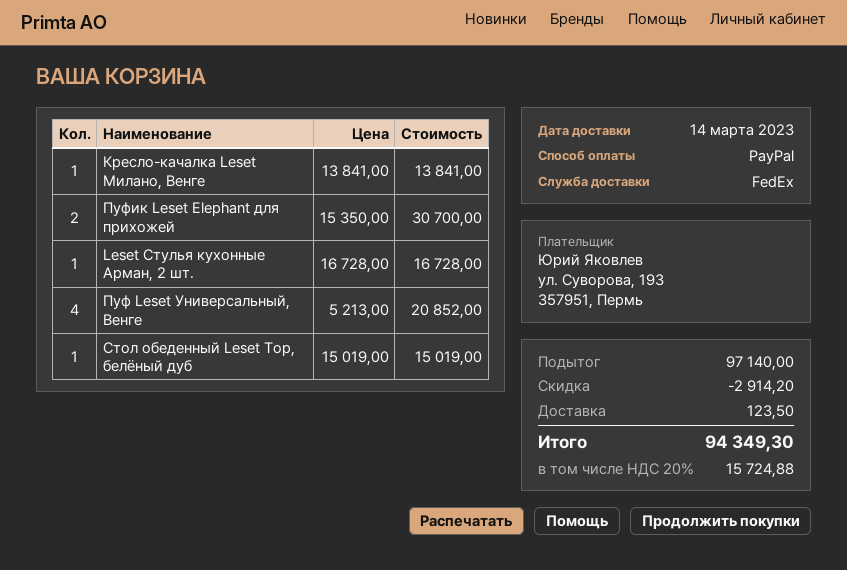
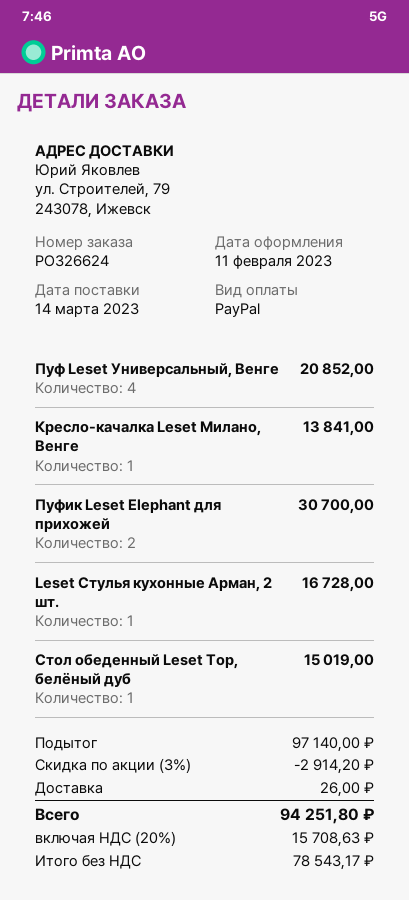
shipping: 123.50 -> 26.00
tax: 20% = 15724.88 -> 20% = 15708.63
total: 94349.30 -> 94251.80

